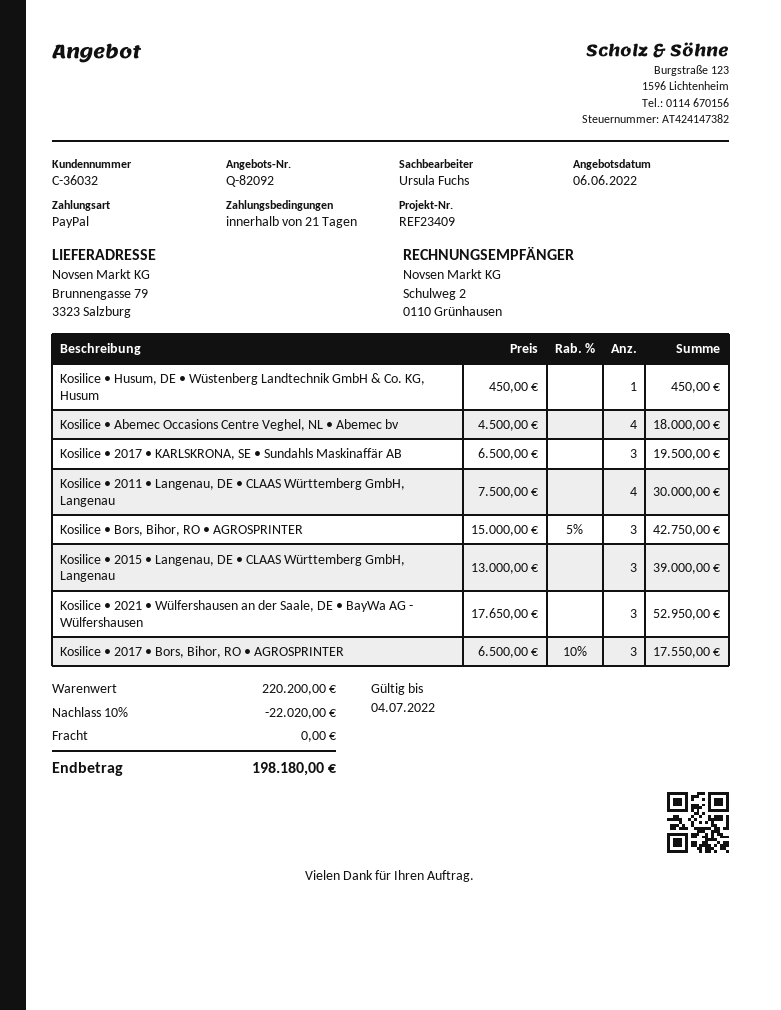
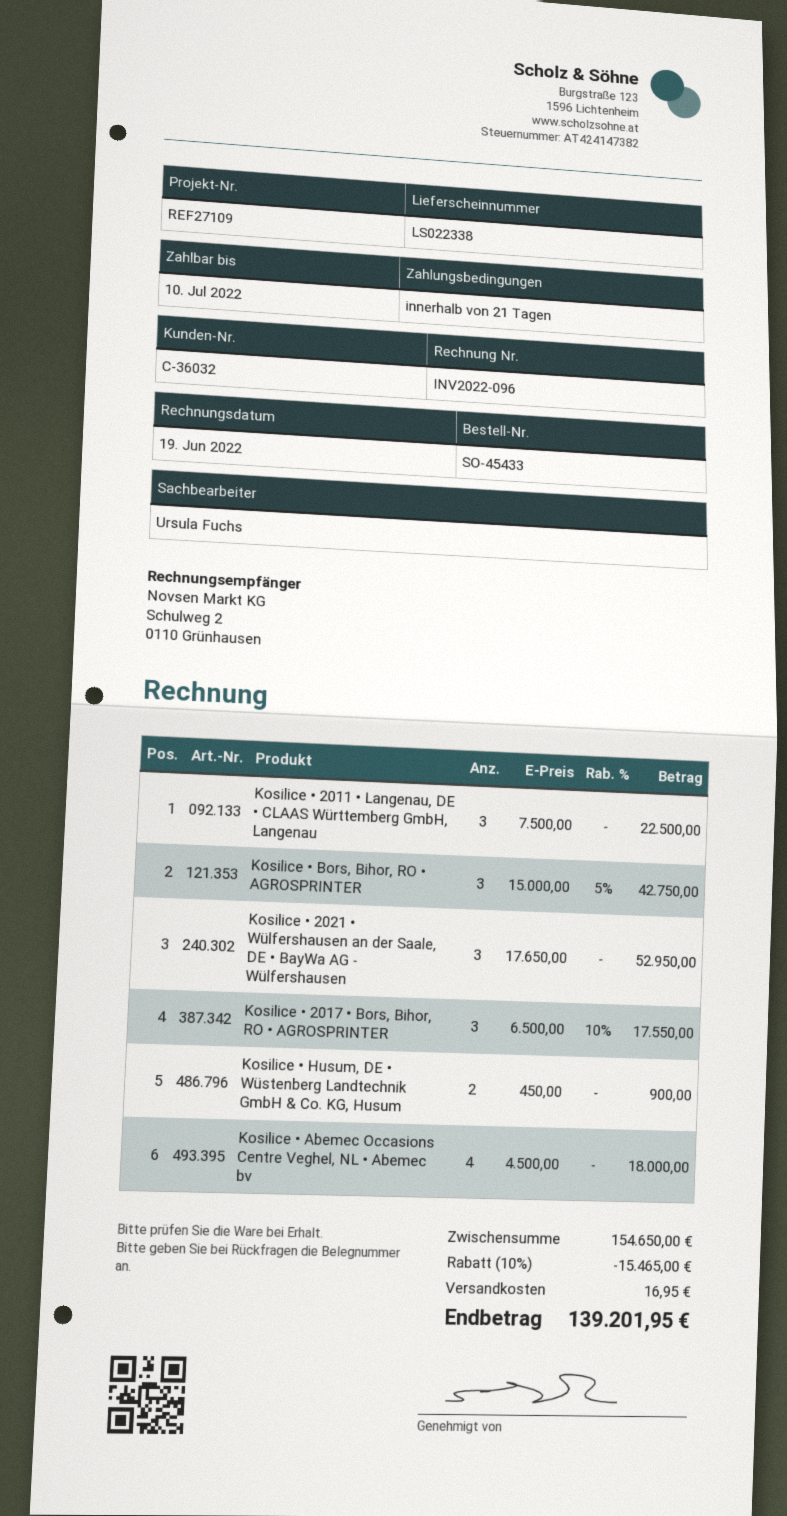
reference: REF23409 -> REF27109
Kosilice • Husum, DE • Wüstenberg Landtechnik GmbH & Co. KG, Husum: 1 x 450.00 = 450.00 -> 2 x 450.00 = 900.00
Kosilice • 2017 • KARLSKRONA, SE • Sundahls Maskinaffär AB: 3 x 6500.00 = 19500.00 -> none
Kosilice • 2011 • Langenau, DE • CLAAS Württemberg GmbH, Langenau: 4 x 7500.00 = 30000.00 -> 3 x 7500.00 = 22500.00
Kosilice • 2015 • Langenau, DE • CLAAS Württemberg GmbH, Langenau: 3 x 13000.00 = 39000.00 -> none
subtotal: 220200.00 -> 154650.00
discount: 10% = 22020.00 -> 10% = 15465.00
shipping: 0.00 -> 16.95
total: 198180.00 -> 139201.95

